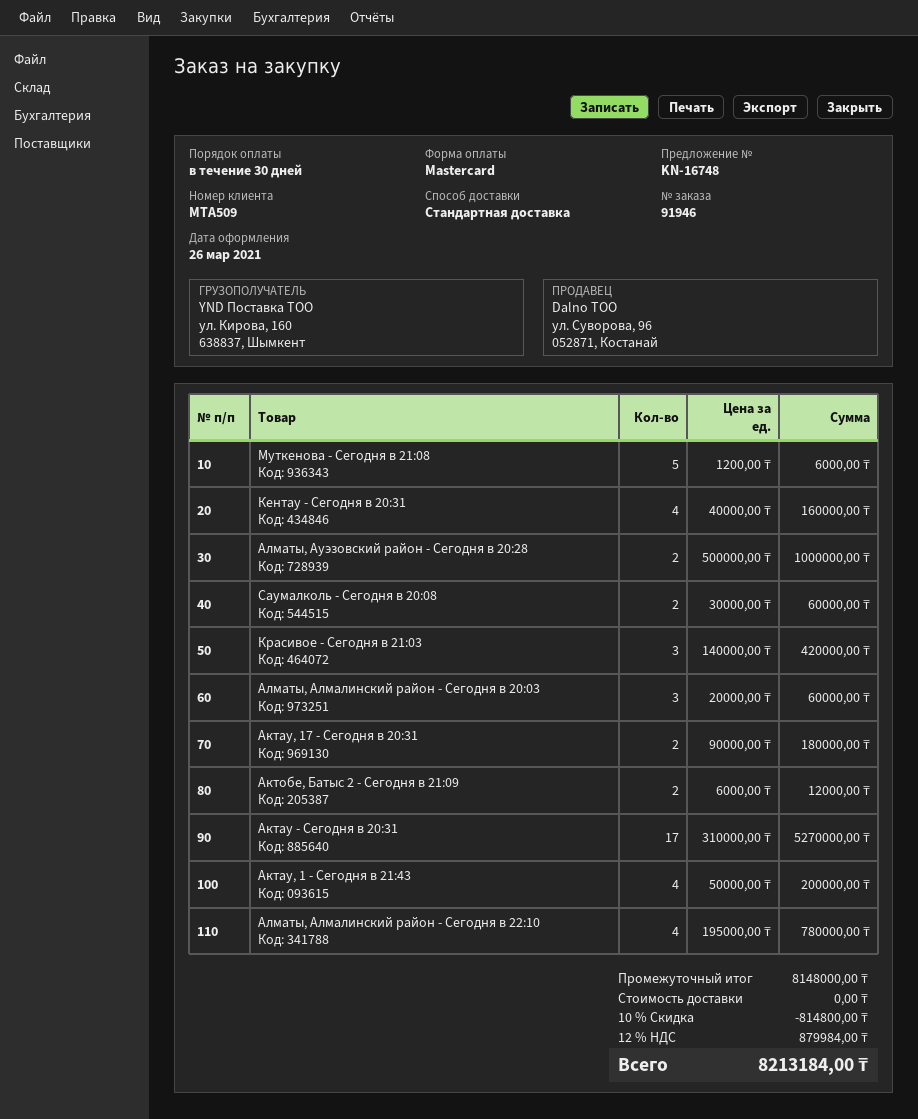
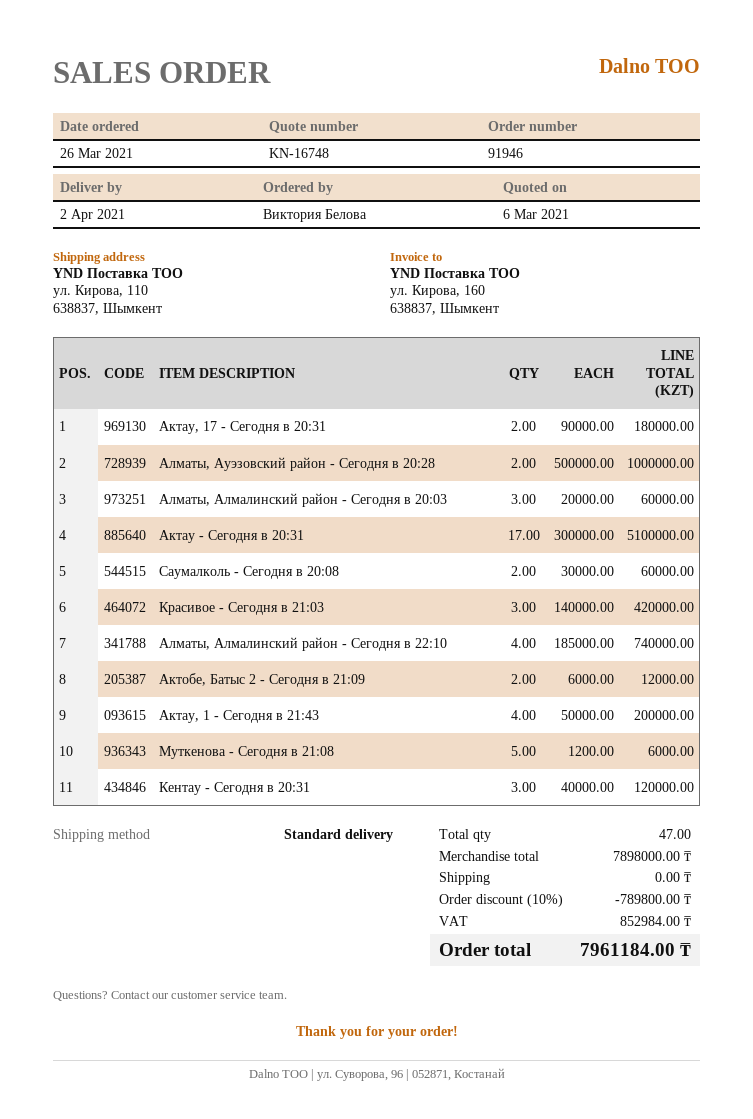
ship to: ул. Кирова, 160, 638837, Шымкент -> ул. Кирова, 110, 638837, Шымкент
Кентау - Сегодня в 20:31: 4 x 40000.00 = 160000.00 -> 3 x 40000.00 = 120000.00
Актау - Сегодня в 20:31: 17 x 310000.00 = 5270000.00 -> 17 x 300000.00 = 5100000.00
Алматы, Алмалинский район - Сегодня в 22:10: 4 x 195000.00 = 780000.00 -> 4 x 185000.00 = 740000.00
subtotal: 8148000.00 -> 7898000.00
discount: 10% = 814800.00 -> 10% = 789800.00
tax: 879984.00 -> 852984.00
total: 8213184.00 -> 7961184.00

